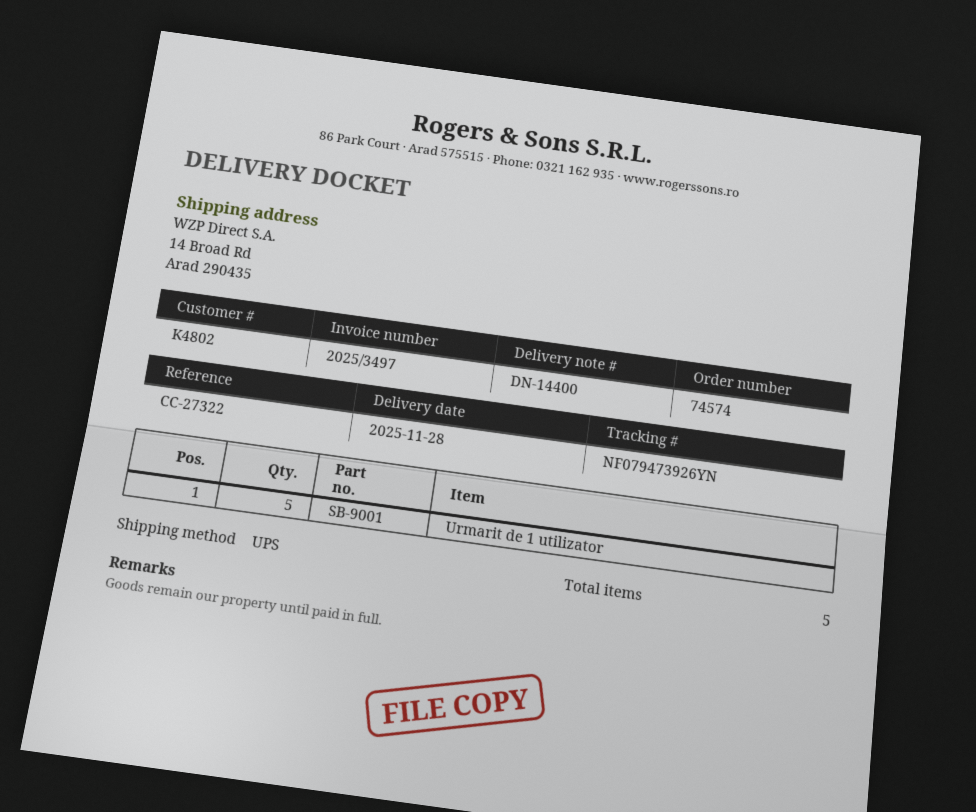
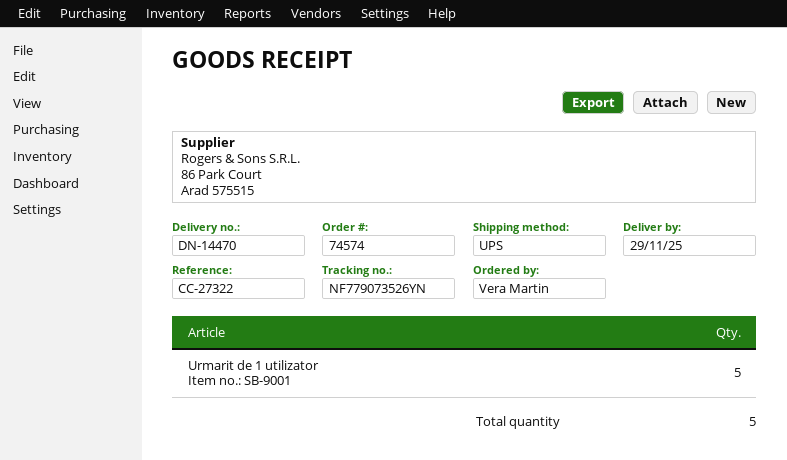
delivery note number: DN-14400 -> DN-14470
delivery date: 2025-11-28 -> 2025-11-29
tracking number: NF079473926YN -> NF779073526YN

